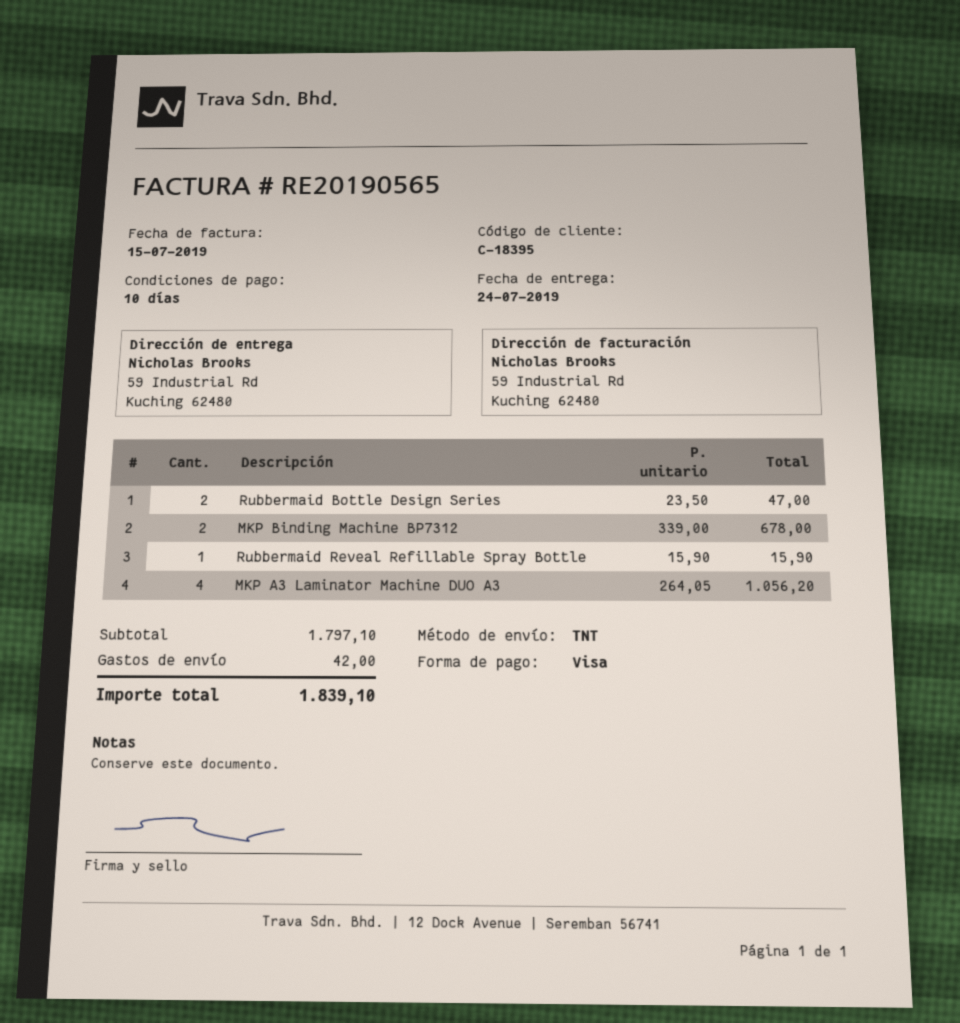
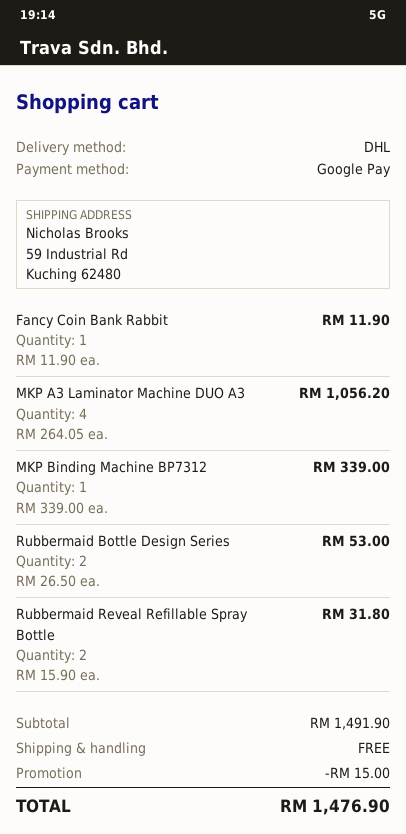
payment method: Visa -> Google Pay
shipping method: TNT -> DHL
Rubbermaid Bottle Design Series: 2 x 23.50 = 47.00 -> 2 x 26.50 = 53.00
MKP Binding Machine BP7312: 2 x 339.00 = 678.00 -> 1 x 339.00 = 339.00
Rubbermaid Reveal Refillable Spray Bottle: 1 x 15.90 = 15.90 -> 2 x 15.90 = 31.80
Fancy Coin Bank Rabbit: none -> 1 x 11.90 = 11.90
subtotal: 1797.10 -> 1491.90
discount: none -> 15.00
shipping: 42.00 -> 0.00
total: 1839.10 -> 1476.90

